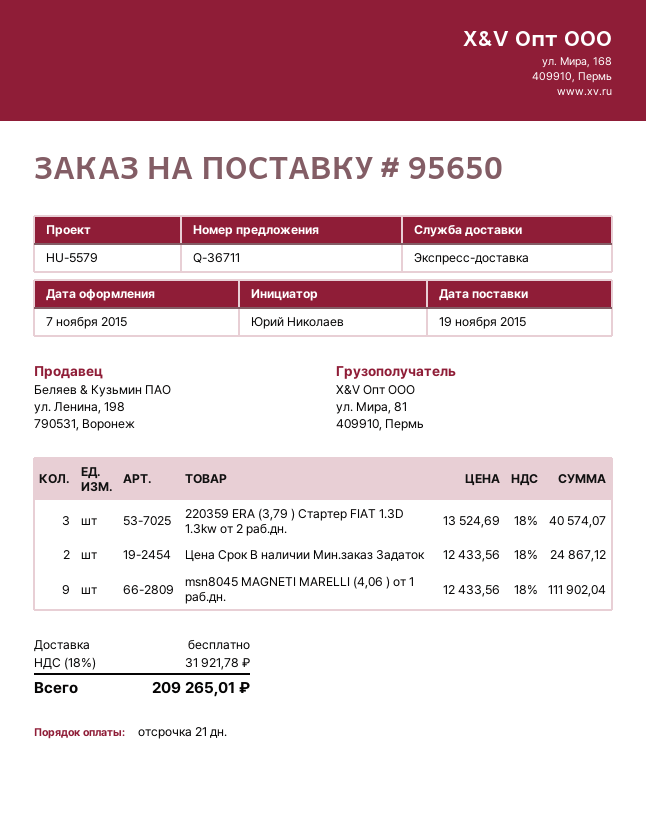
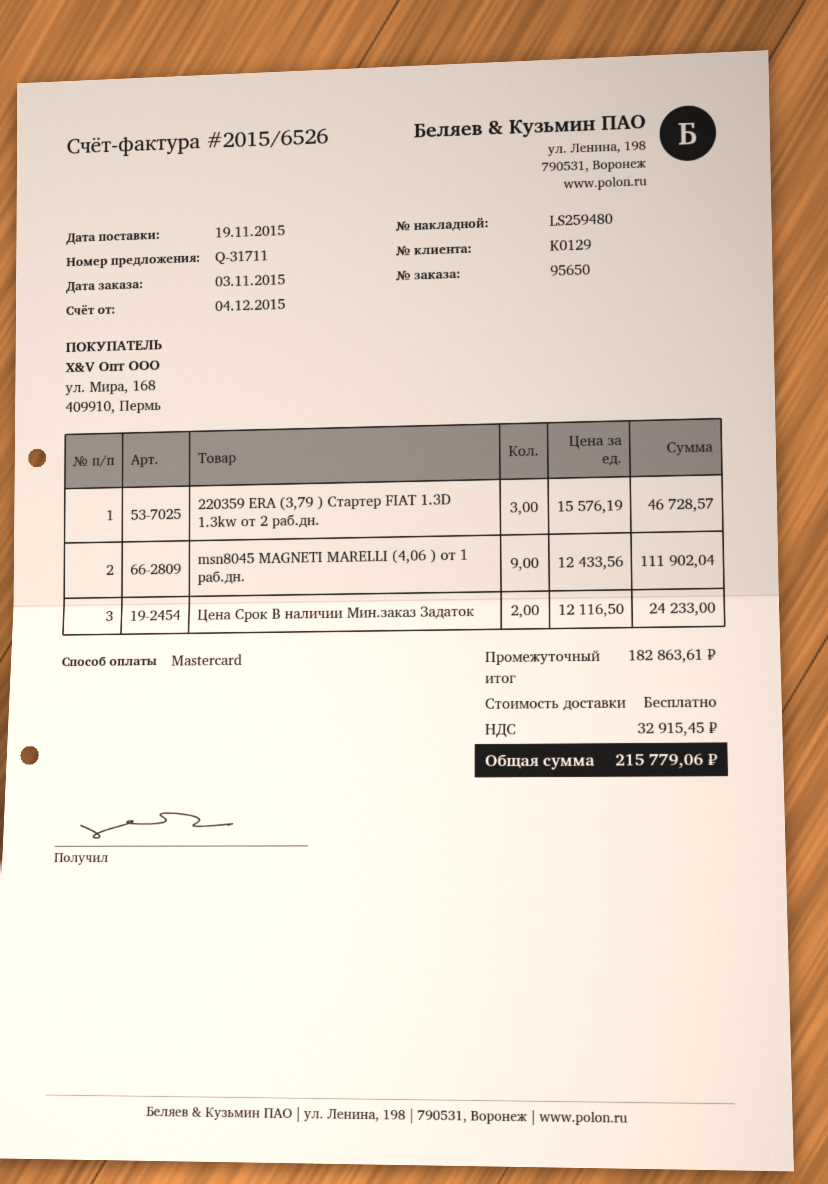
quote number: Q-36711 -> Q-31711
order date: 2015-11-07 -> 2015-11-03
220359 ERA (3,79 ) Стартер FIAT 1.3D 1.3kw от 2 раб.дн.: 3 x 13524.69 = 40574.07 -> 3 x 15576.19 = 46728.57
Цена Срок В наличии Мин.заказ Задаток: 2 x 12433.56 = 24867.12 -> 2 x 12116.50 = 24233.00
tax: 31921.78 -> 32915.45
total: 209265.01 -> 215779.06

